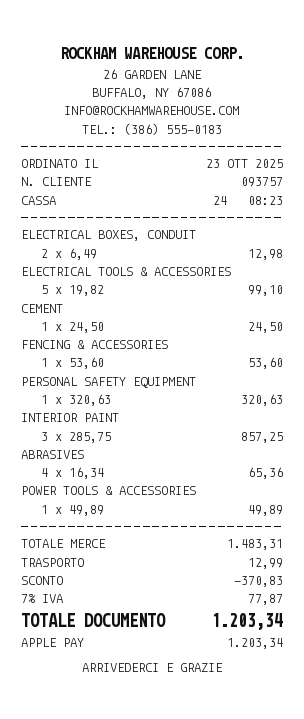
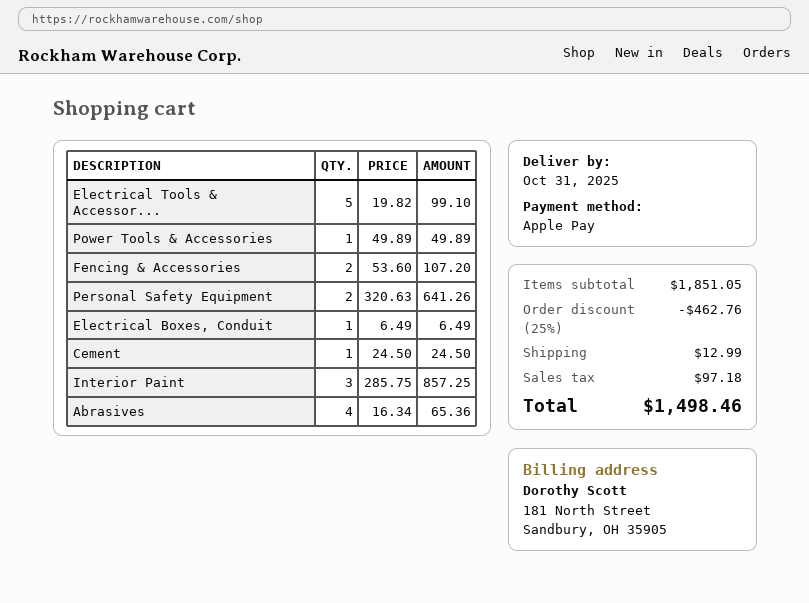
ELECTRICAL BOXES, CONDUIT: 2 x 6.49 = 12.98 -> 1 x 6.49 = 6.49
FENCING & ACCESSORIES: 1 x 53.60 = 53.60 -> 2 x 53.60 = 107.20
PERSONAL SAFETY EQUIPMENT: 1 x 320.63 = 320.63 -> 2 x 320.63 = 641.26
subtotal: 1483.31 -> 1851.05
discount: 370.83 -> 462.76
tax: 77.87 -> 97.18
total: 1203.34 -> 1498.46

